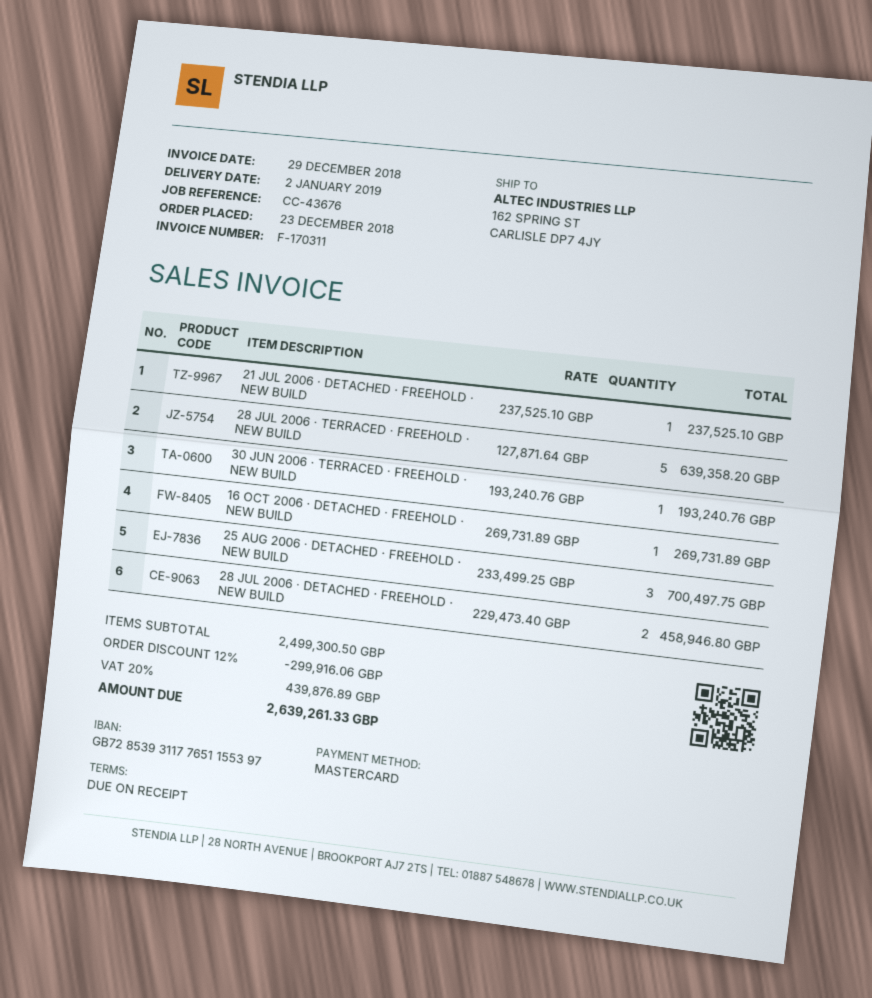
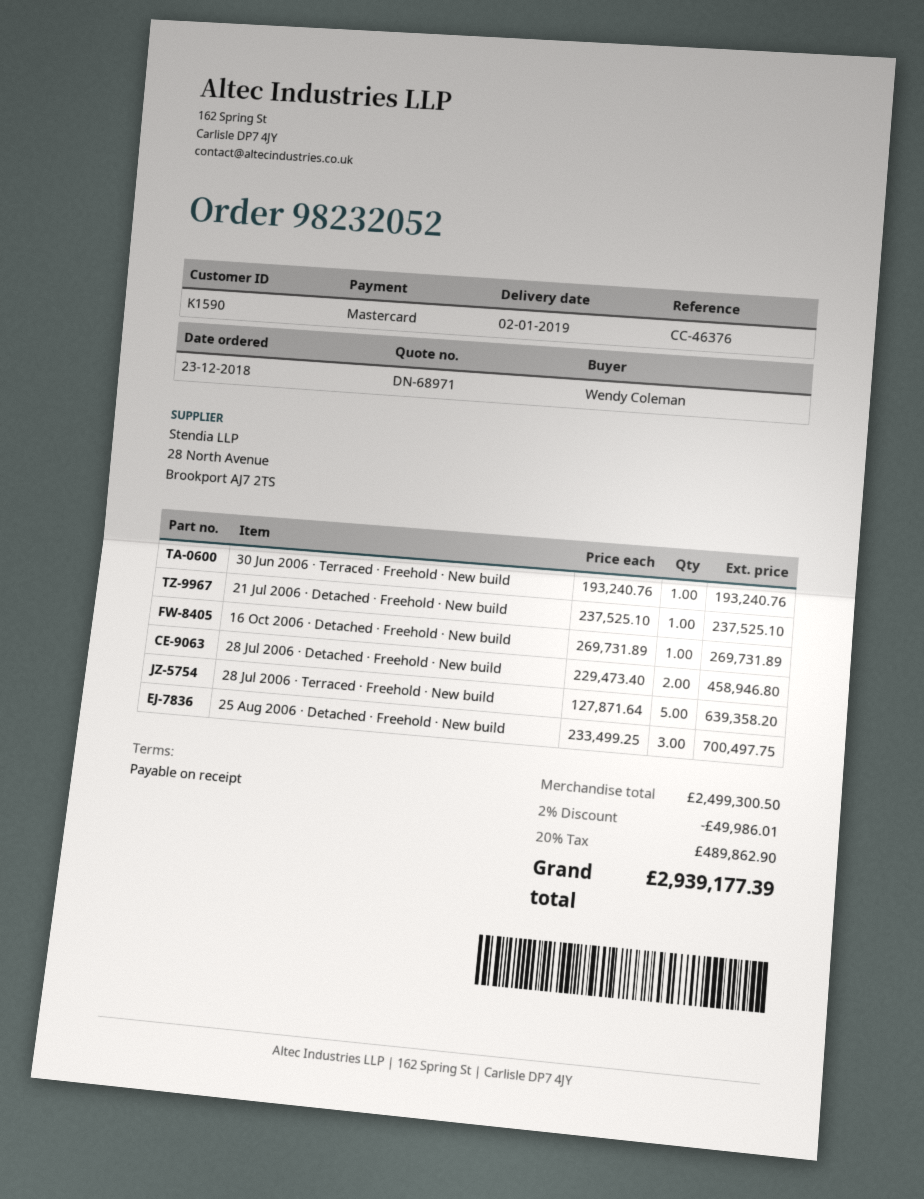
reference: CC-43676 -> CC-46376
discount: 12% = 299916.06 -> 2% = 49986.01
tax: 20% = 439876.89 -> 20% = 489862.90
total: 2639261.33 -> 2939177.39

